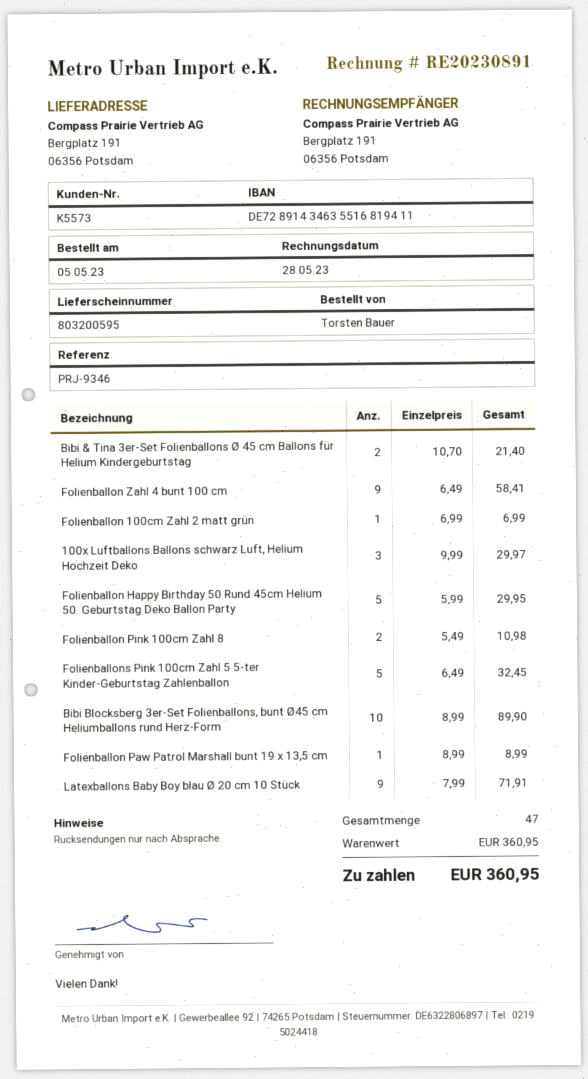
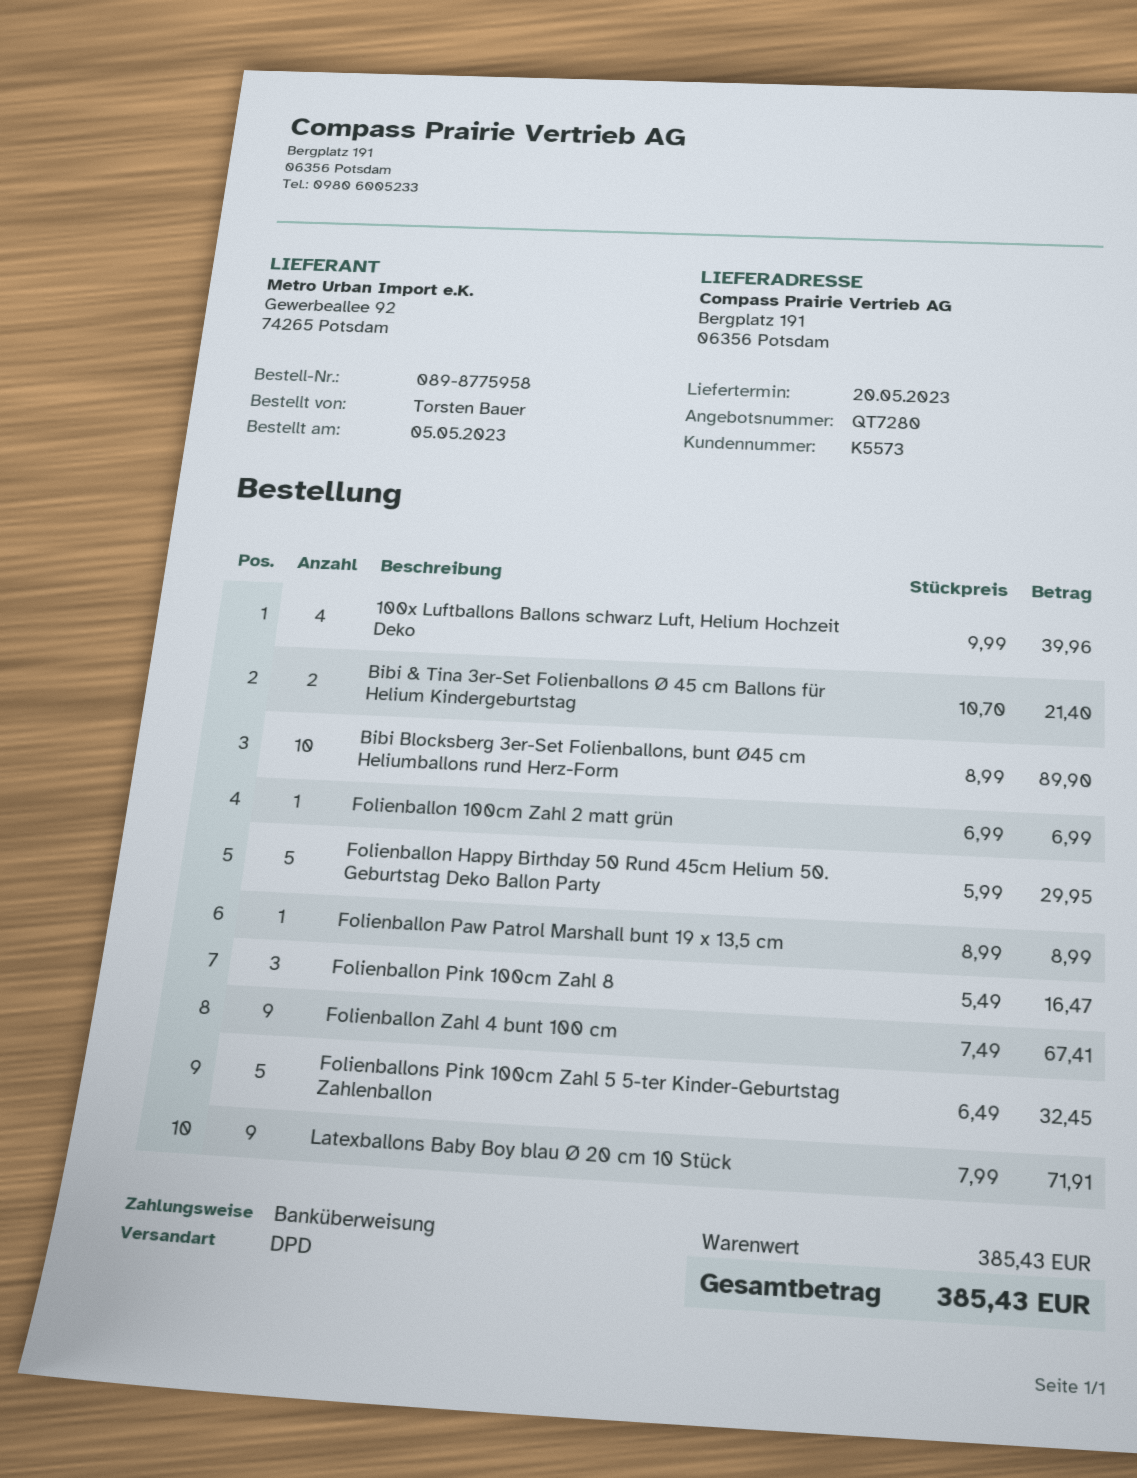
Folienballon Zahl 4 bunt 100 cm: 9 x 6.49 = 58.41 -> 9 x 7.49 = 67.41
100x Luftballons Ballons schwarz Luft, Helium Hochzeit Deko: 3 x 9.99 = 29.97 -> 4 x 9.99 = 39.96
Folienballon Pink 100cm Zahl 8: 2 x 5.49 = 10.98 -> 3 x 5.49 = 16.47
subtotal: 360.95 -> 385.43
total: 360.95 -> 385.43

